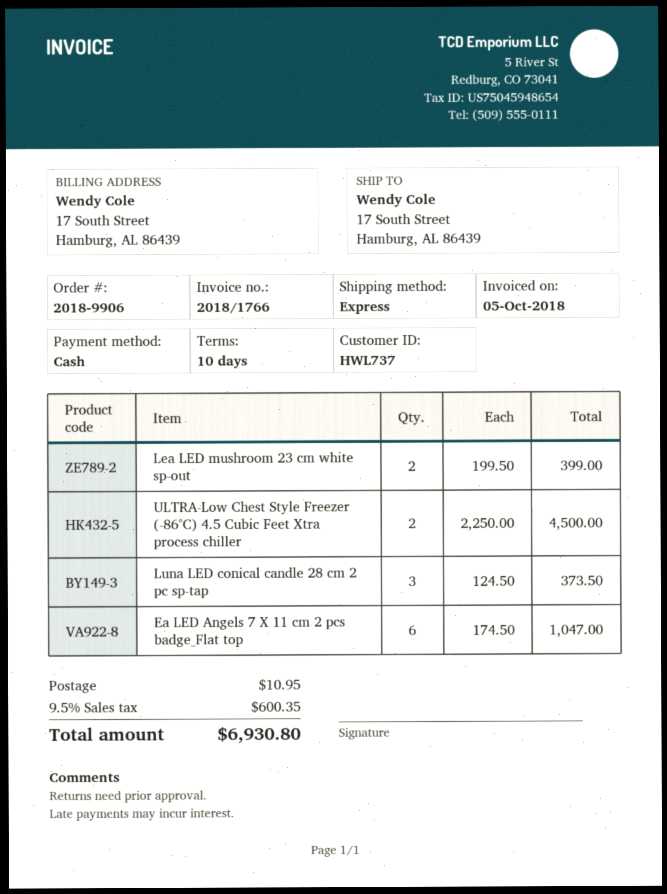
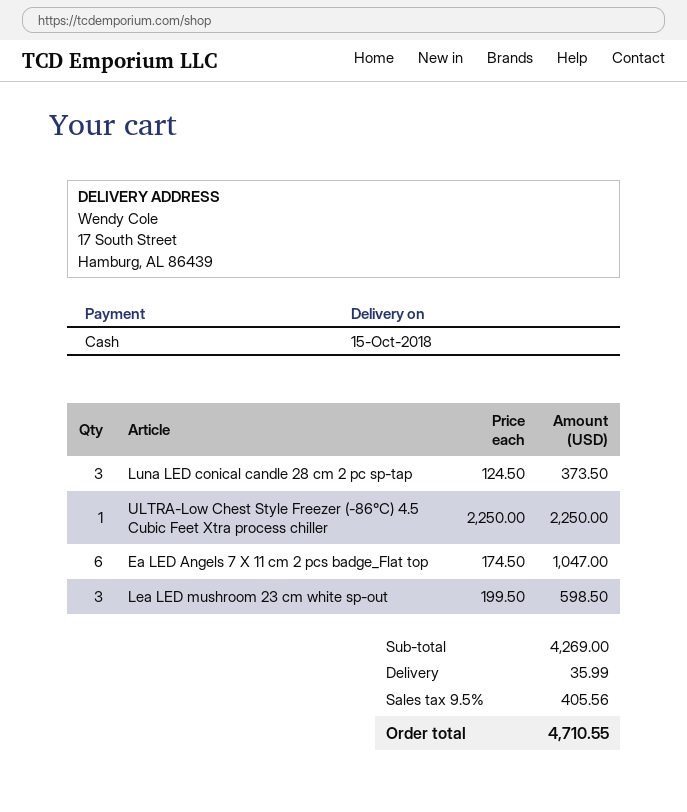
Lea LED mushroom 23 cm white sp-out: 2 x 199.50 = 399.00 -> 3 x 199.50 = 598.50
ULTRA-Low Chest Style Freezer (-86°C) 4.5 Cubic Feet Xtra process chiller: 2 x 2250.00 = 4500.00 -> 1 x 2250.00 = 2250.00
shipping: 10.95 -> 35.99
tax: 9.5% = 600.35 -> 9.5% = 405.56
total: 6930.80 -> 4710.55

